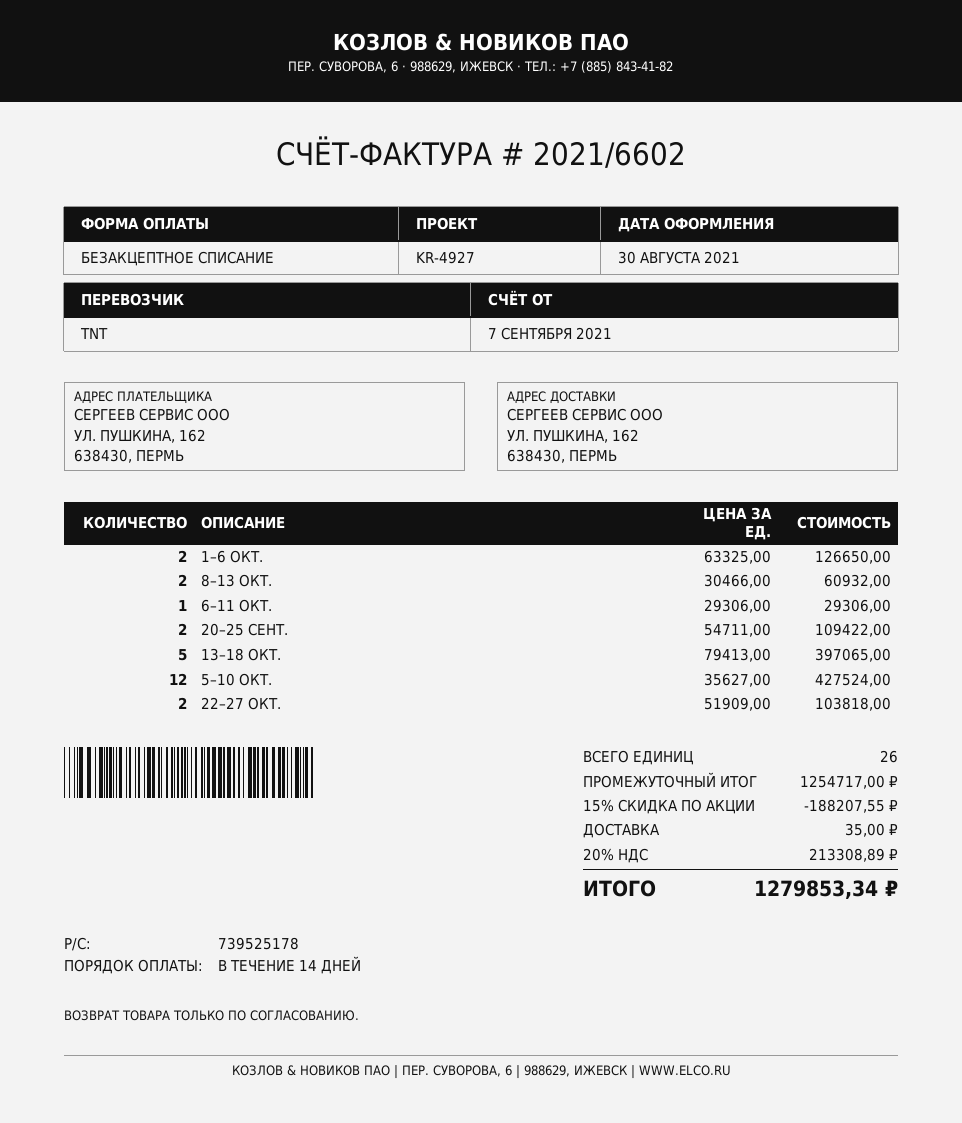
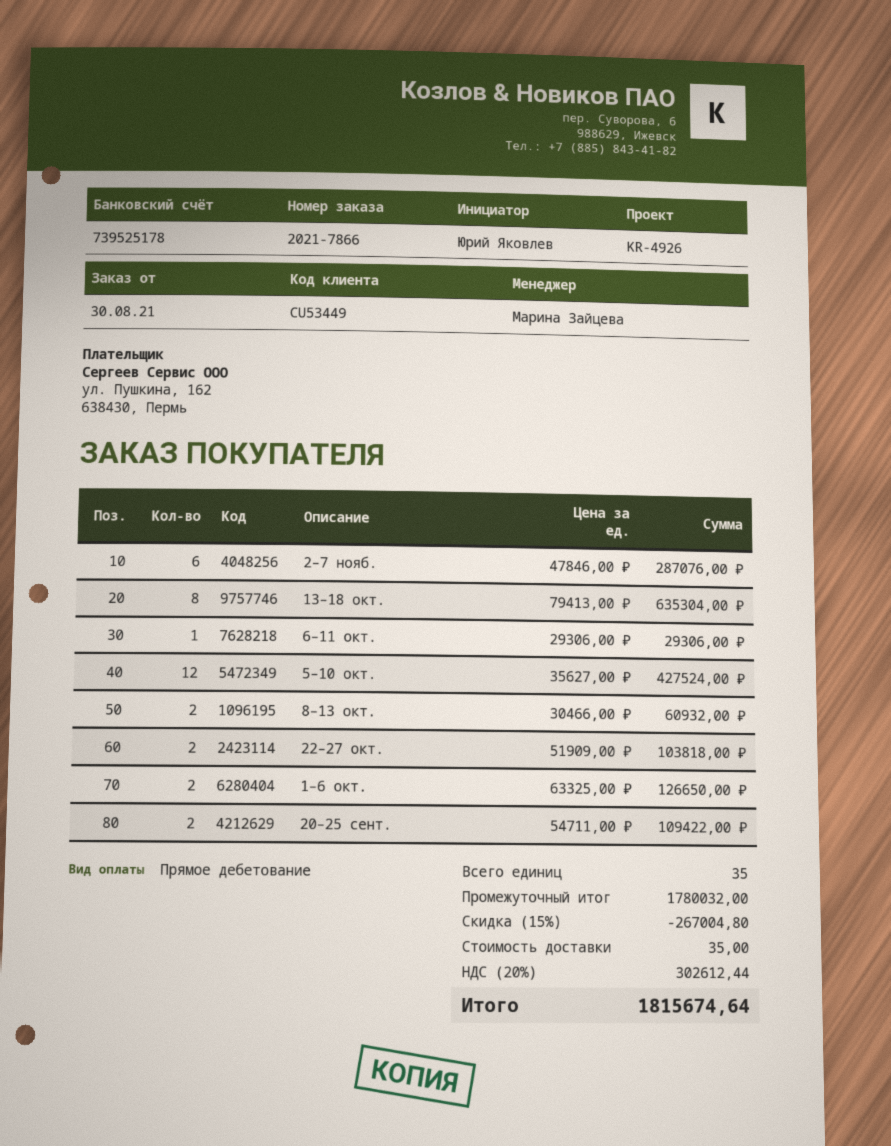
reference: KR-4927 -> KR-4926
13–18 ОКТ.: 5 x 79413.00 = 397065.00 -> 8 x 79413.00 = 635304.00
2–7 нояб.: none -> 6 x 47846.00 = 287076.00
total quantity: 26 -> 35
subtotal: 1254717.00 -> 1780032.00
discount: 15% = 188207.55 -> 15% = 267004.80
tax: 20% = 213308.89 -> 20% = 302612.44
total: 1279853.34 -> 1815674.64

